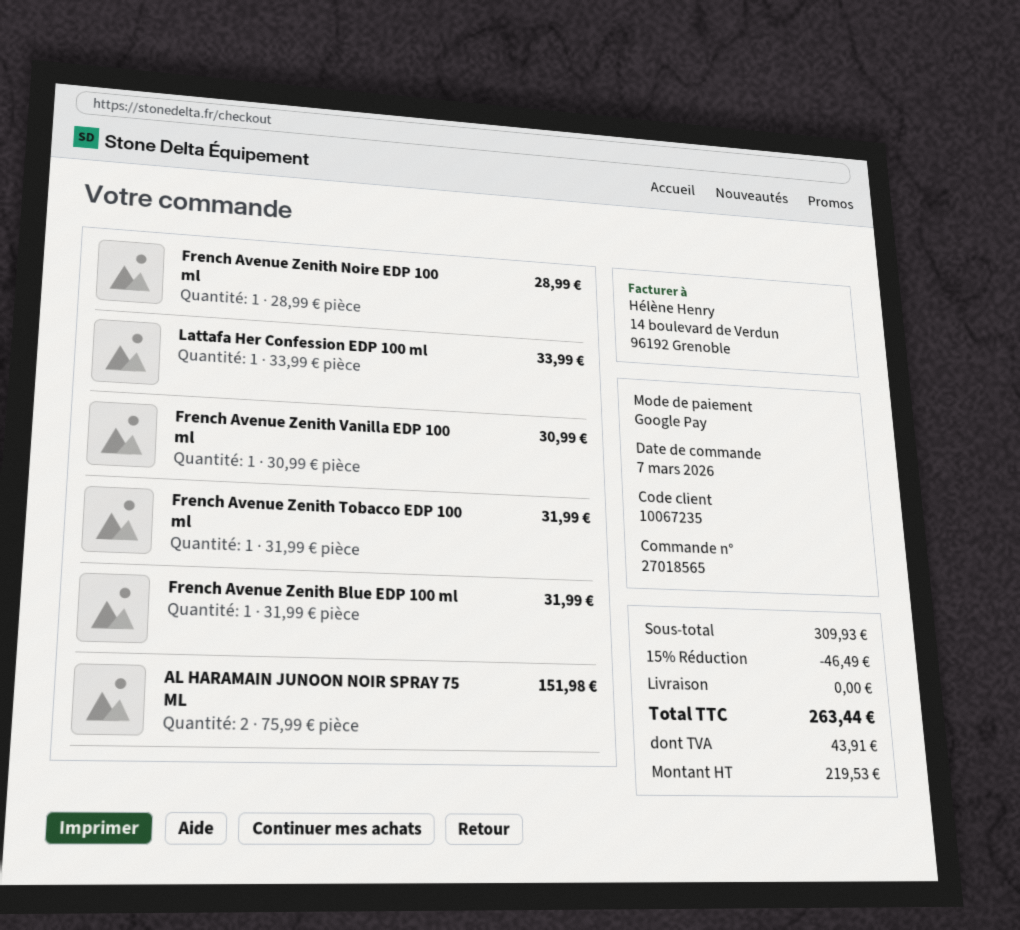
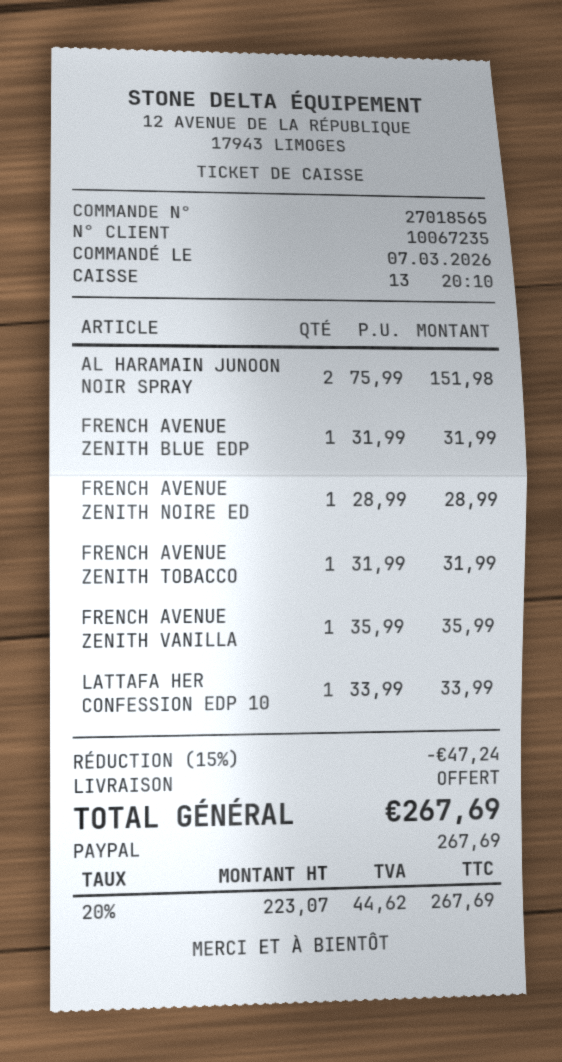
payment method: Google Pay -> PayPal
French Avenue Zenith Vanilla EDP 100 ml: 1 x 30.99 = 30.99 -> 1 x 35.99 = 35.99
discount: 15% = 46.49 -> 15% = 47.24
net: 219.53 -> 223.07
tax: 43.91 -> 44.62
total: 263.44 -> 267.69

